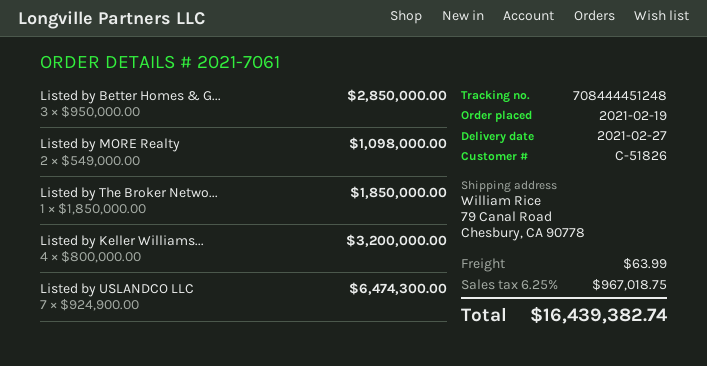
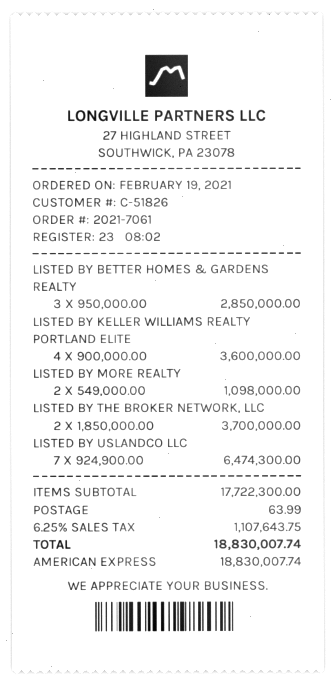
Listed by The Broker Netwo...: 1 x 1850000.00 = 1850000.00 -> 2 x 1850000.00 = 3700000.00
Listed by Keller Williams...: 4 x 800000.00 = 3200000.00 -> 4 x 900000.00 = 3600000.00
tax: 6.25% = 967018.75 -> 6.25% = 1107643.75
total: 16439382.74 -> 18830007.74

